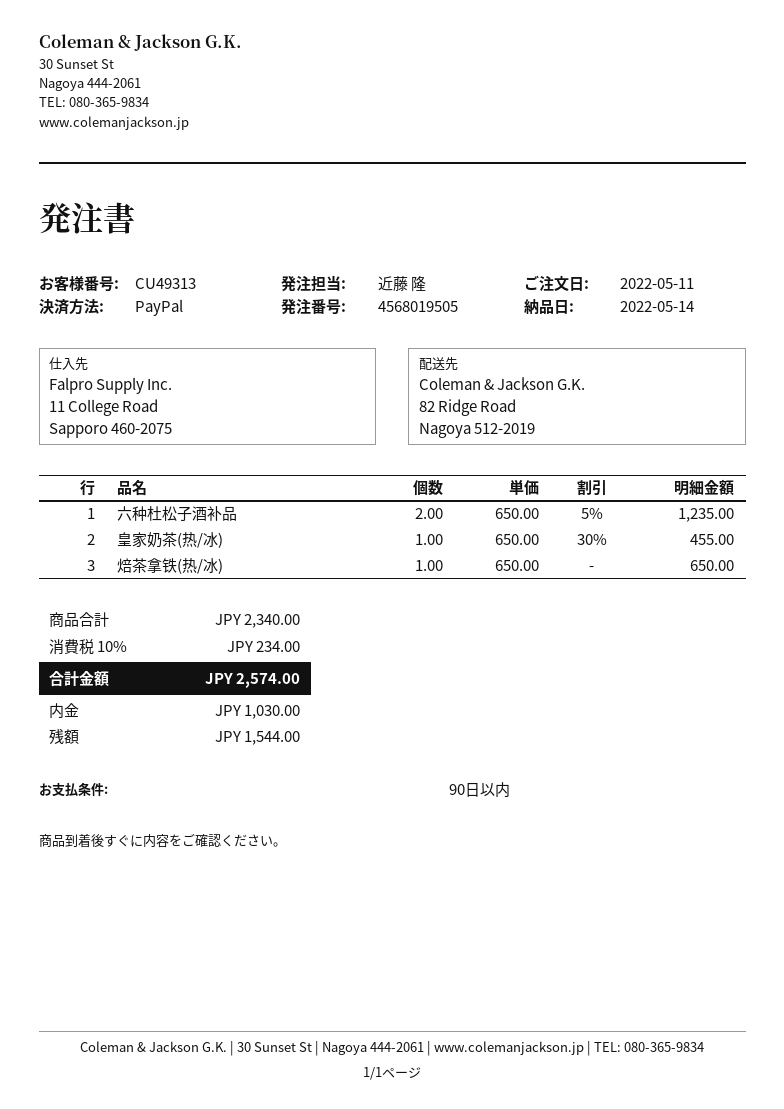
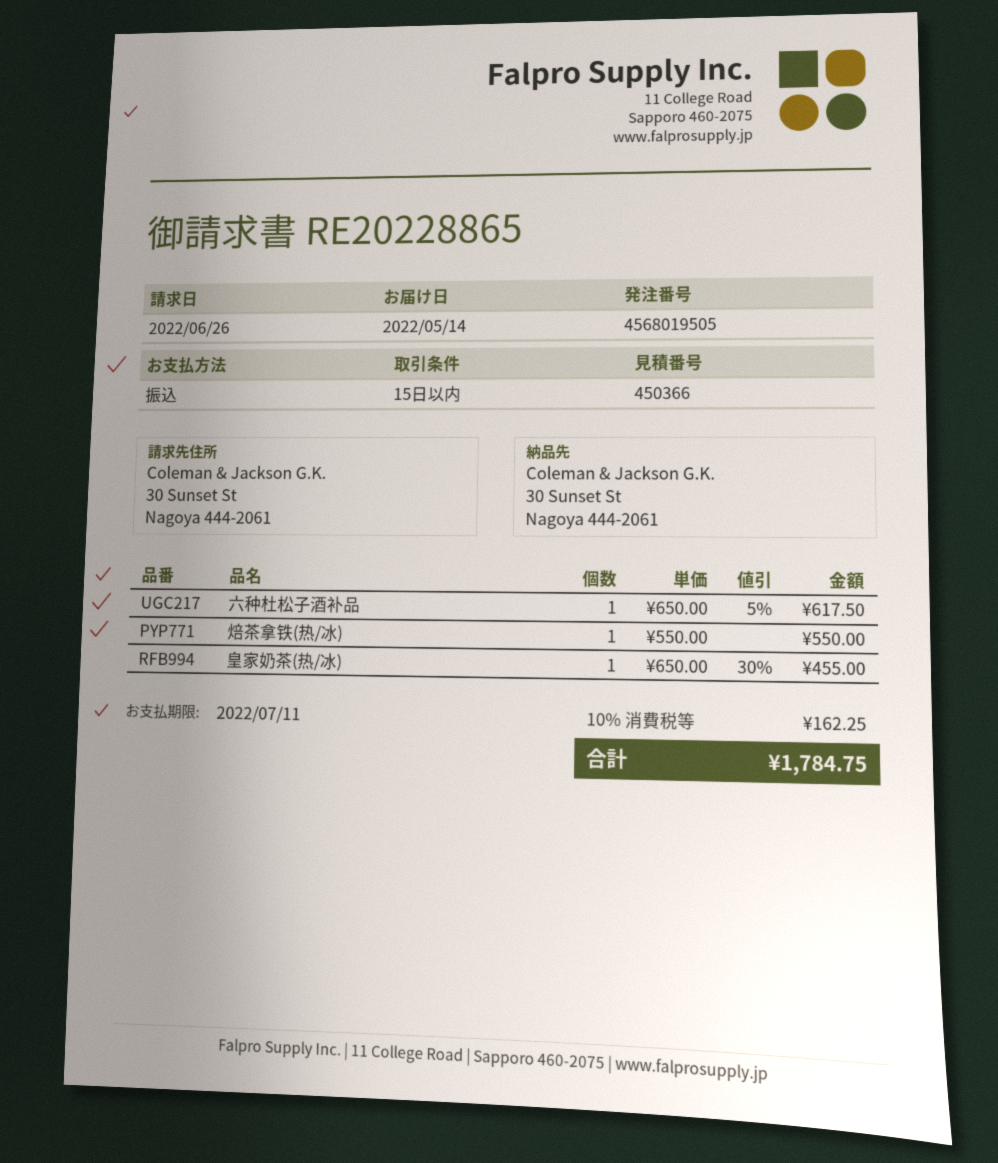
payment terms: 90 days -> 15 days
payment method: PayPal -> bank transfer
ship to: 82 Ridge Road, Nagoya 512-2019 -> 30 Sunset St, Nagoya 444-2061
六种杜松子酒补品: 2 x 650.00 - 5% = 1235.00 -> 1 x 650.00 - 5% = 617.50
焙茶拿铁(热/冰): 1 x 650.00 = 650.00 -> 1 x 550.00 = 550.00
tax: 10% = 234.00 -> 10% = 162.25
total: 2574.00 -> 1784.75

